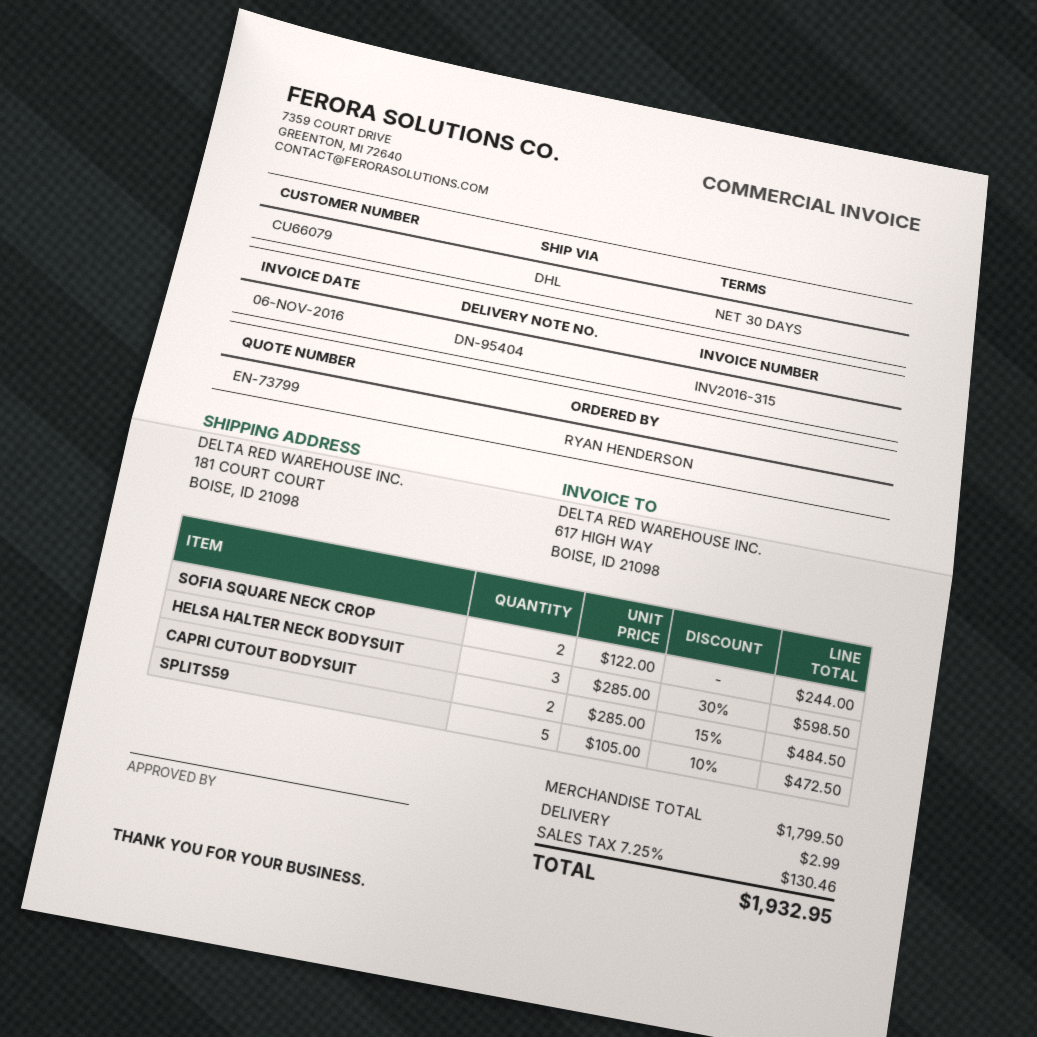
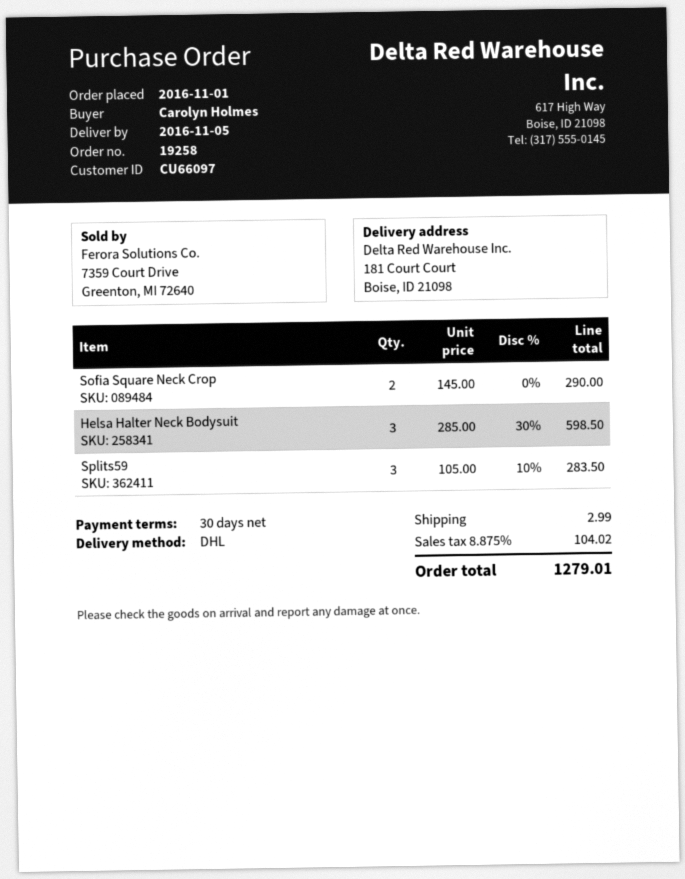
customer number: CU66079 -> CU66097
ordered by: RYAN HENDERSON -> Carolyn Holmes
SOFIA SQUARE NECK CROP: 2 x 122.00 = 244.00 -> 2 x 145.00 = 290.00
CAPRI CUTOUT BODYSUIT: 2 x 285.00 - 15% = 484.50 -> none
SPLITS59: 5 x 105.00 - 10% = 472.50 -> 3 x 105.00 - 10% = 283.50
tax: 7.25% = 130.46 -> 8.875% = 104.02
total: 1932.95 -> 1279.01

